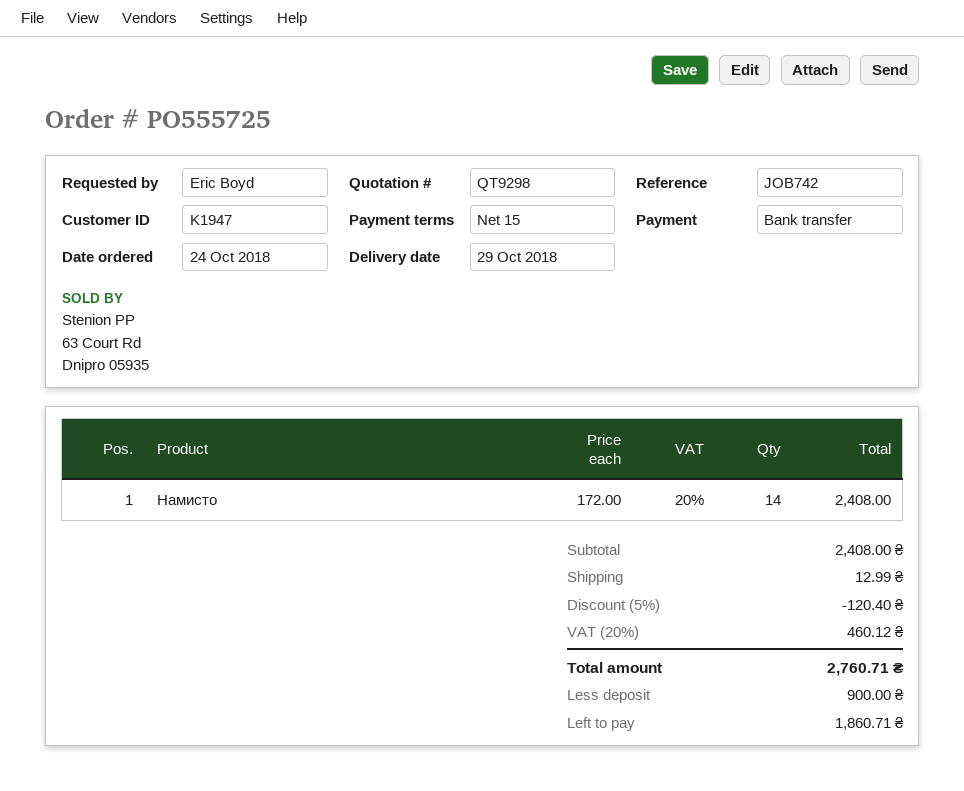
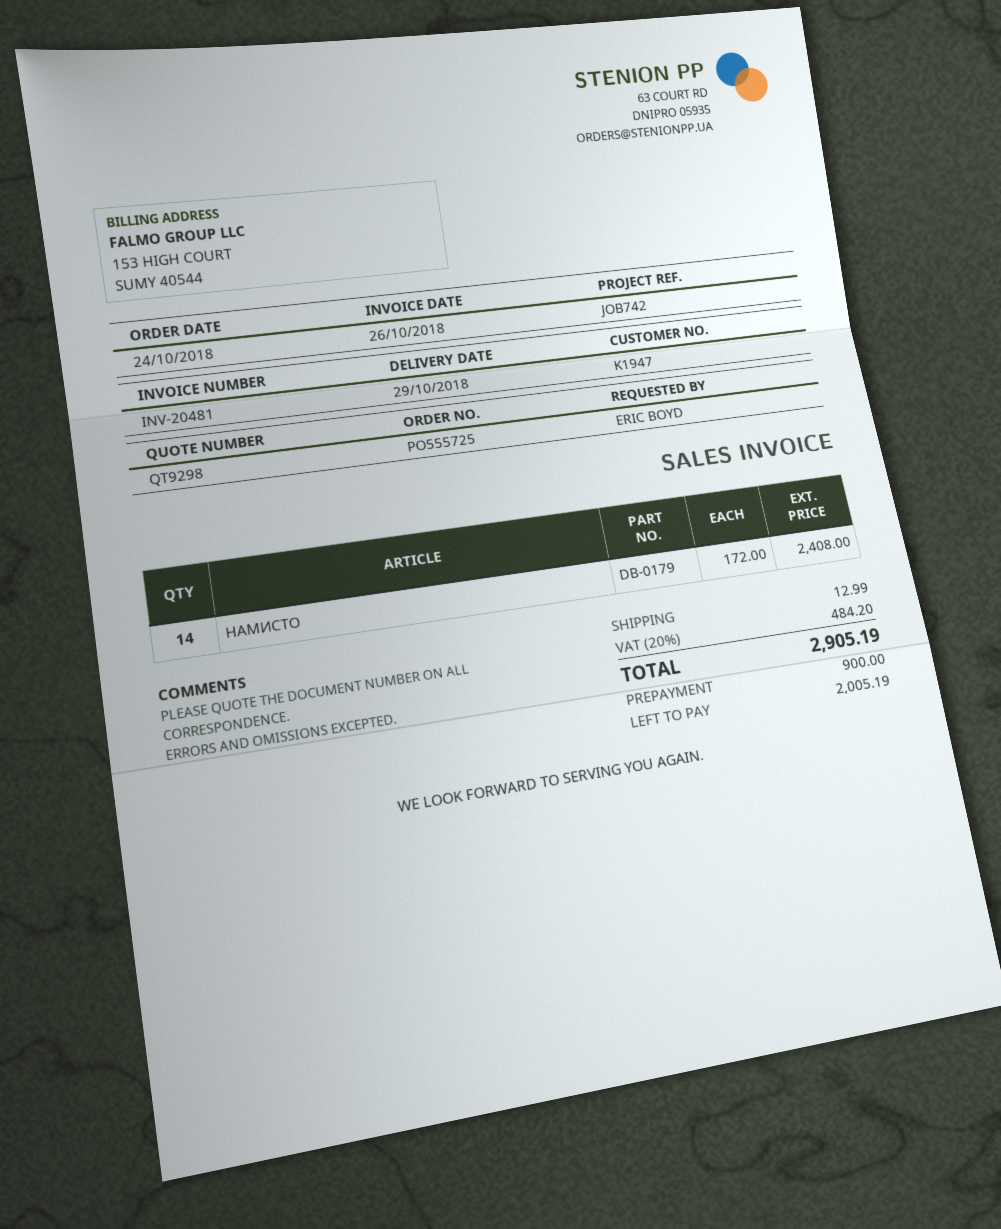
discount: 5% = 120.40 -> none
tax: 20% = 460.12 -> 20% = 484.20
total: 2760.71 -> 2905.19
balance: 1860.71 -> 2005.19

